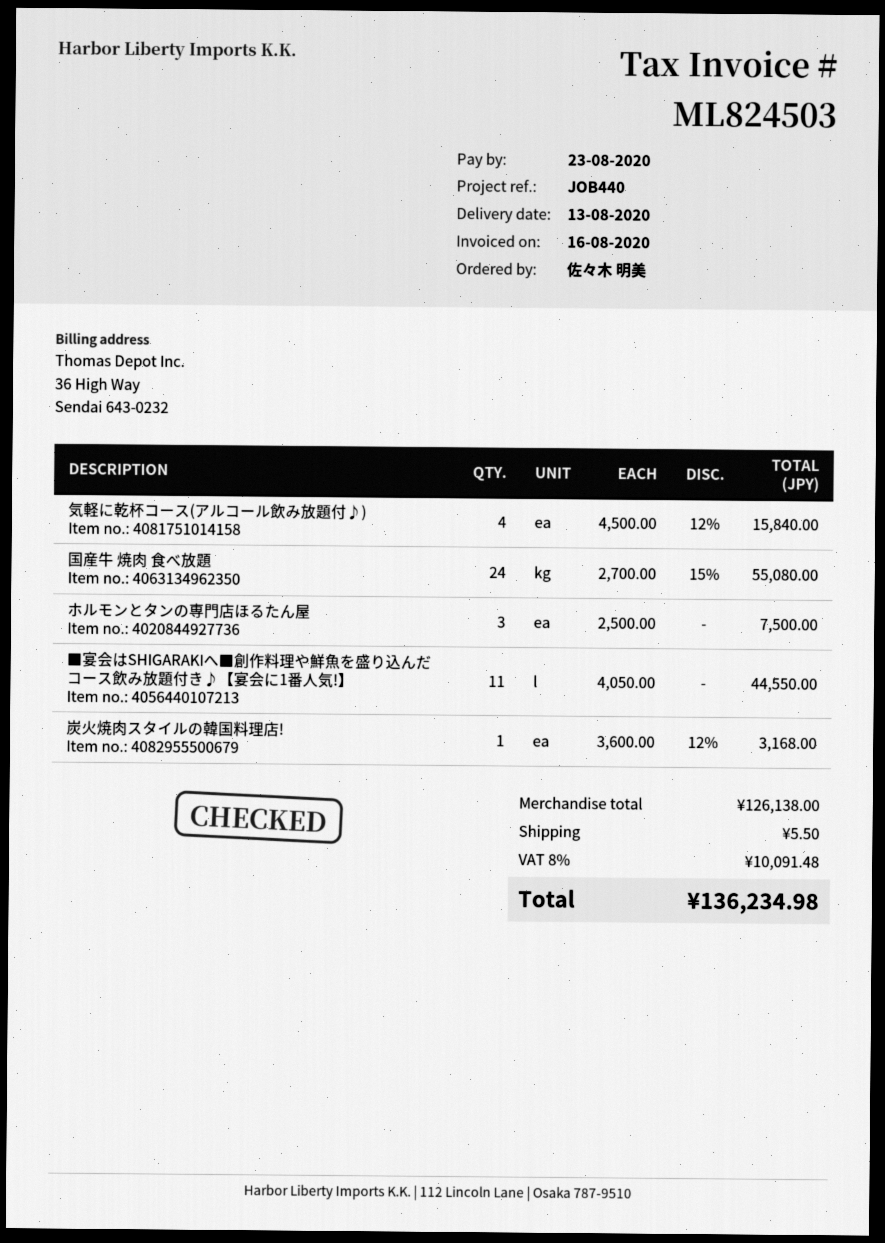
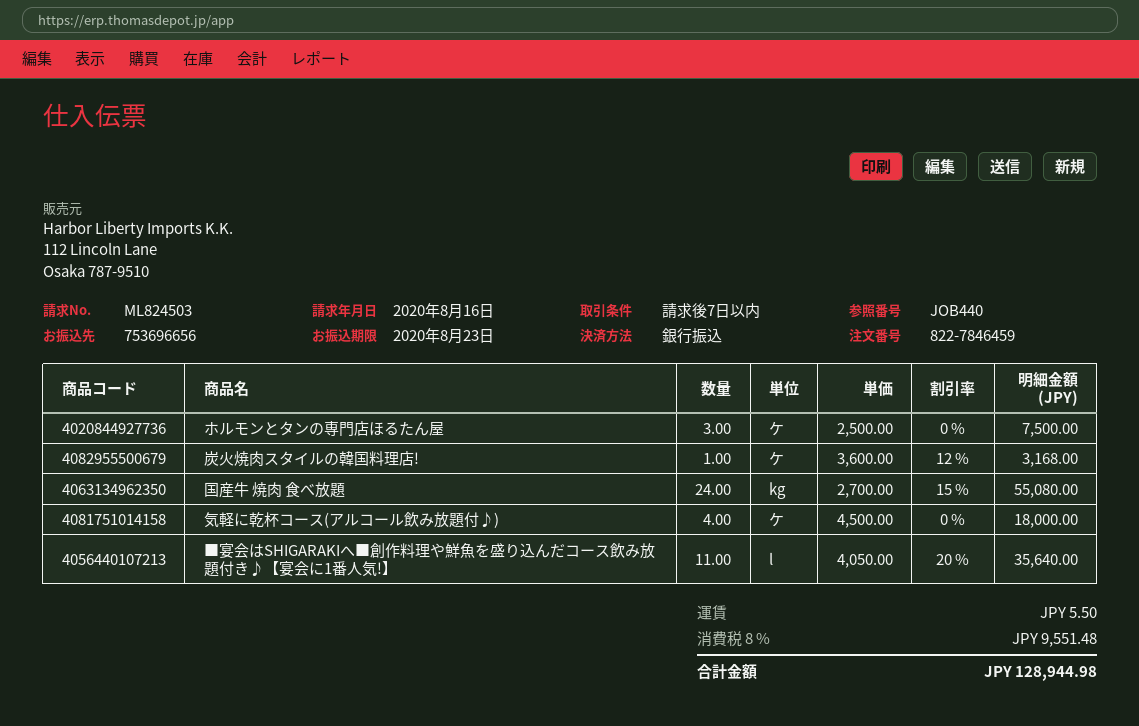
気軽に乾杯コース(アルコール飲み放題付♪): 4 x 4500.00 - 12% = 15840.00 -> 4 x 4500.00 = 18000.00
■宴会はSHIGARAKIへ■創作料理や鮮魚を盛り込んだコース飲み放題付き♪【宴会に1番人気!】: 11 x 4050.00 = 44550.00 -> 11 x 4050.00 - 20% = 35640.00
tax: 8% = 10091.48 -> 8% = 9551.48
total: 136234.98 -> 128944.98

